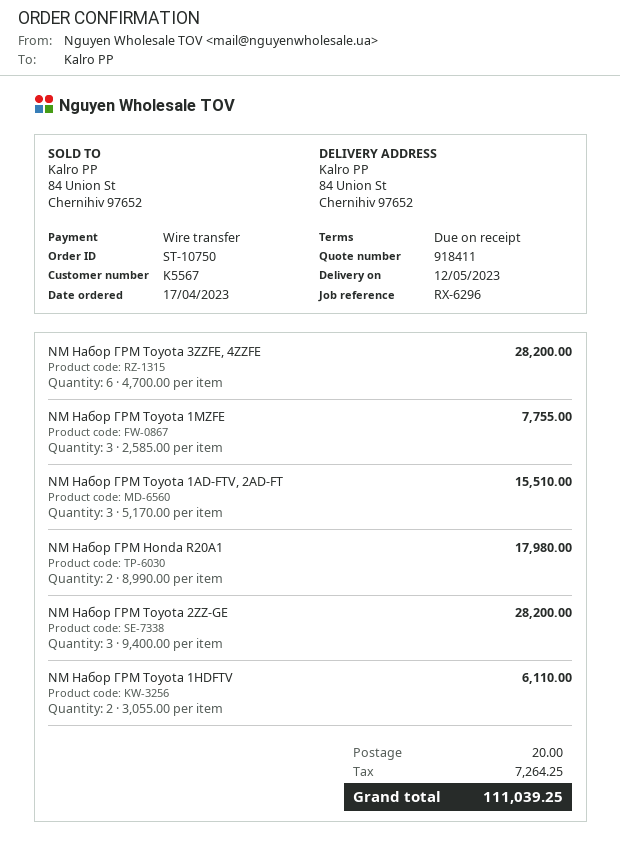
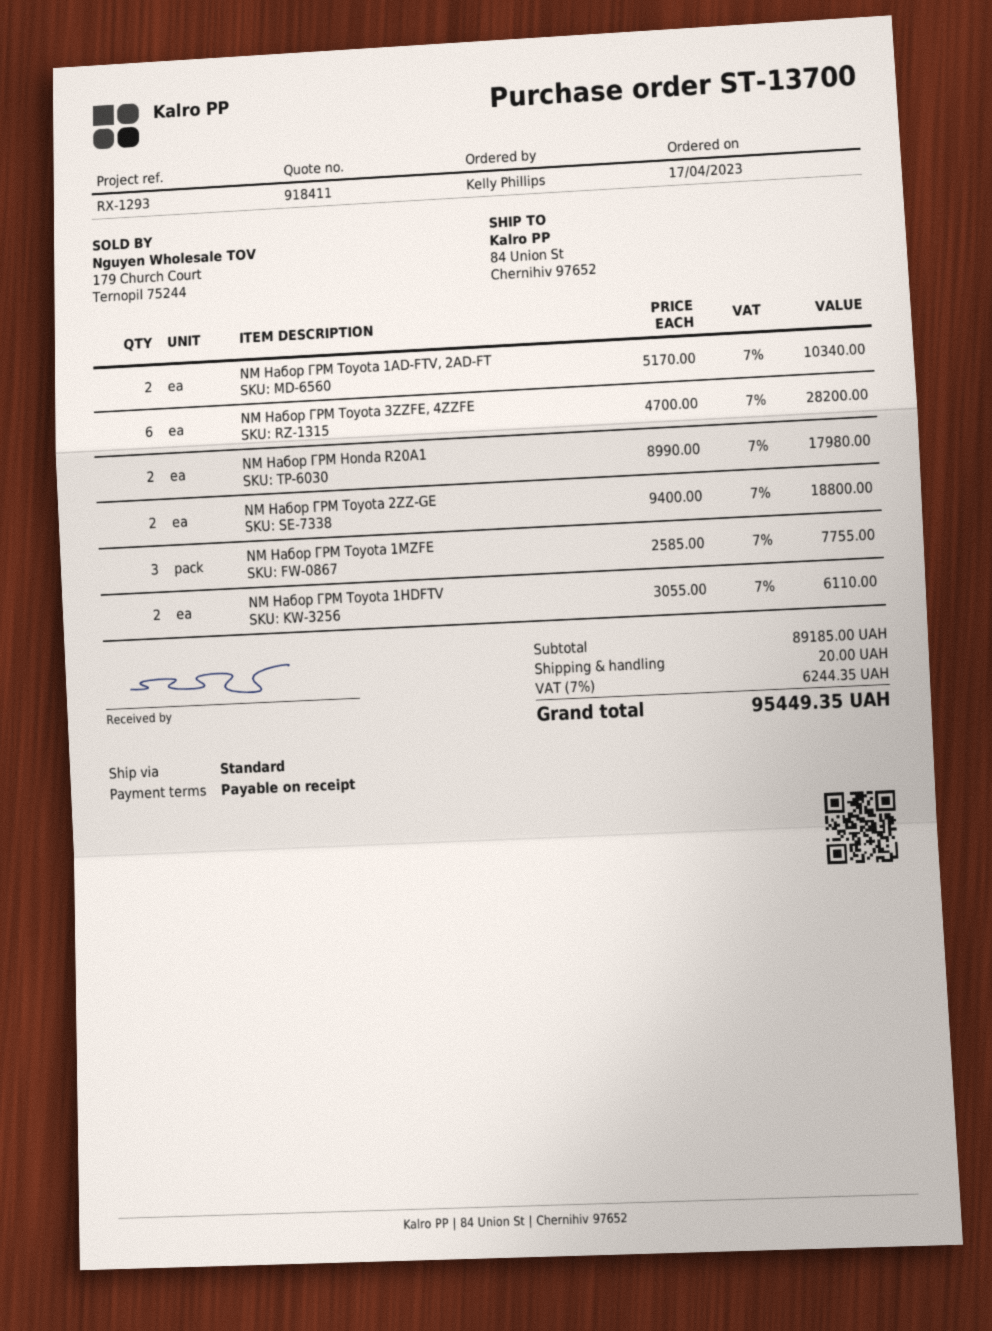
order number: ST-10750 -> ST-13700
reference: RX-6296 -> RX-1293
NM Набор ГРМ Toyota 1AD-FTV, 2AD-FT: 3 x 5170.00 = 15510.00 -> 2 x 5170.00 = 10340.00
NM Набор ГРМ Toyota 2ZZ-GE: 3 x 9400.00 = 28200.00 -> 2 x 9400.00 = 18800.00
tax: 7264.25 -> 6244.35
total: 111039.25 -> 95449.35

